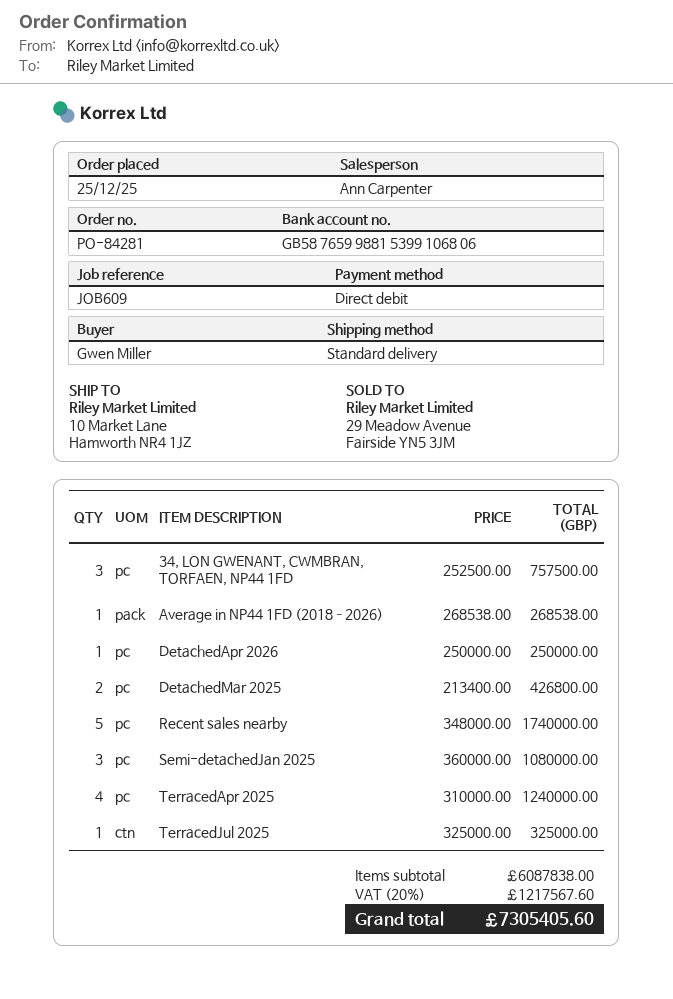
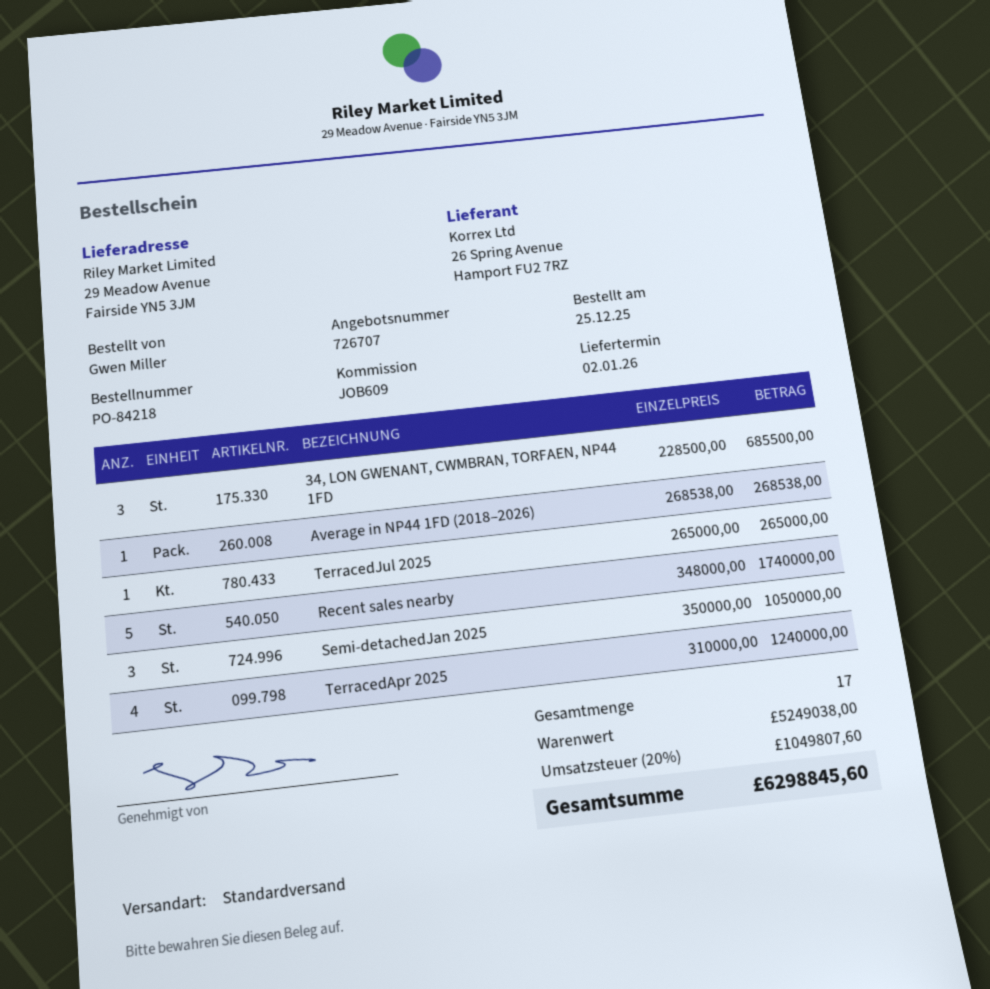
order number: PO-84281 -> PO-84218
ship to: 10 Market Lane, Hamworth NR4 1JZ -> 29 Meadow Avenue, Fairside YN5 3JM
34, LON GWENANT, CWMBRAN, TORFAEN, NP44 1FD: 3 x 252500.00 = 757500.00 -> 3 x 228500.00 = 685500.00
DetachedApr 2026: 1 x 250000.00 = 250000.00 -> none
DetachedMar 2025: 2 x 213400.00 = 426800.00 -> none
Semi-detachedJan 2025: 3 x 360000.00 = 1080000.00 -> 3 x 350000.00 = 1050000.00
TerracedJul 2025: 1 x 325000.00 = 325000.00 -> 1 x 265000.00 = 265000.00
subtotal: 6087838.00 -> 5249038.00
tax: 20% = 1217567.60 -> 20% = 1049807.60
total: 7305405.60 -> 6298845.60

